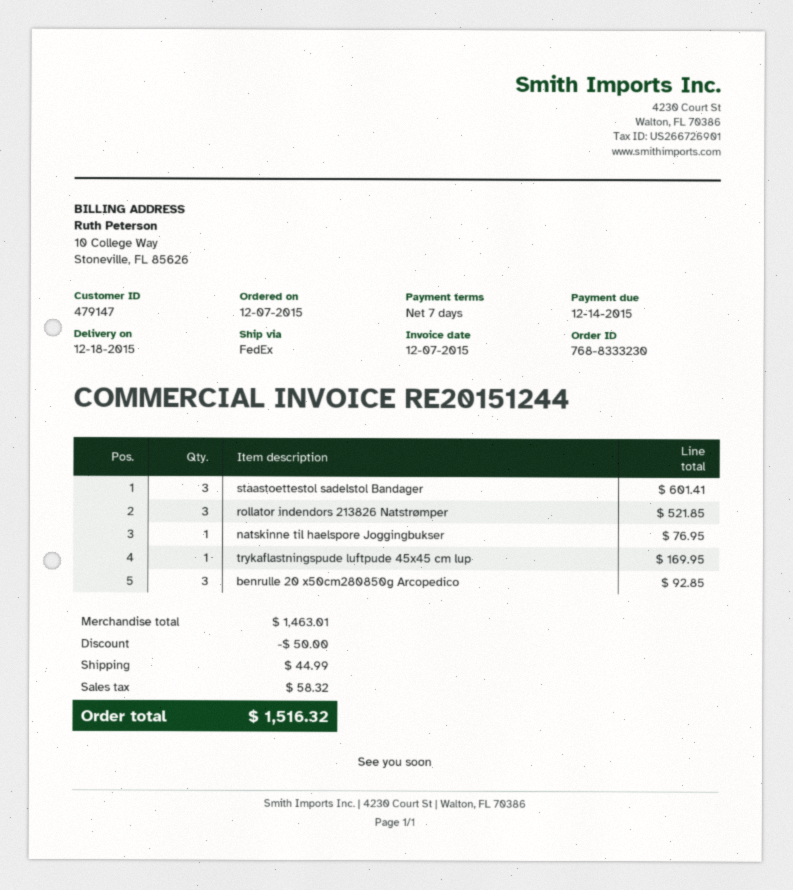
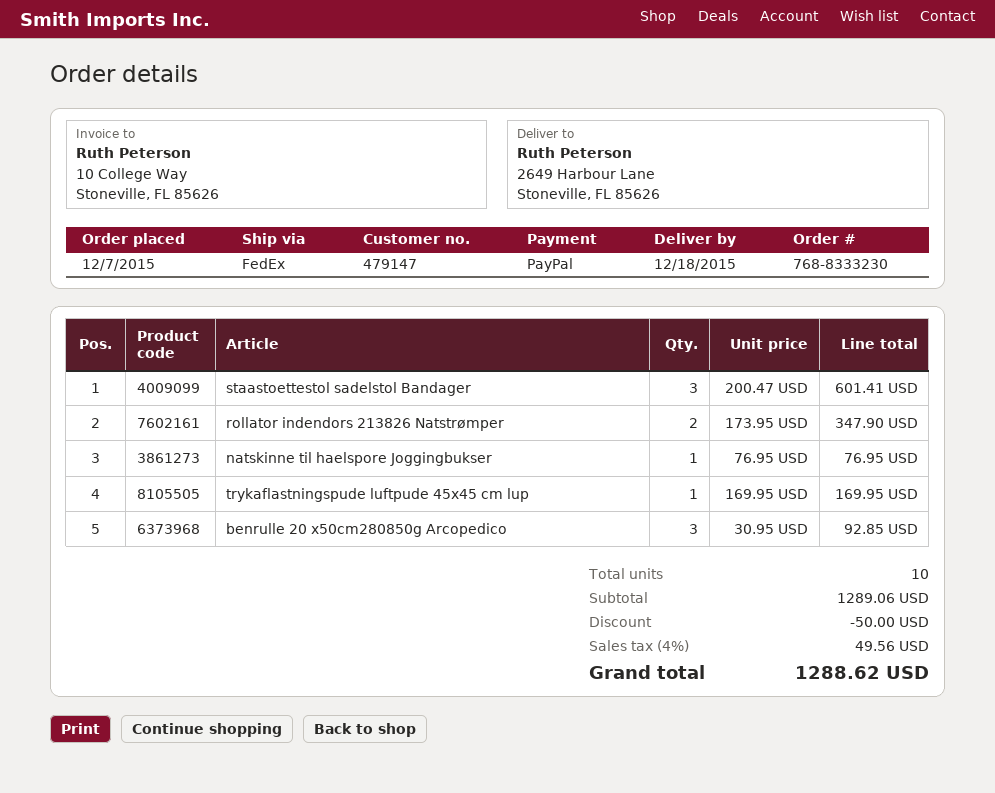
rollator indendors 213826 Natstrømper: 3 for 521.85 -> 2 for 347.90
subtotal: 1463.01 -> 1289.06
shipping: 44.99 -> none
tax: 58.32 -> 49.56
total: 1516.32 -> 1288.62

